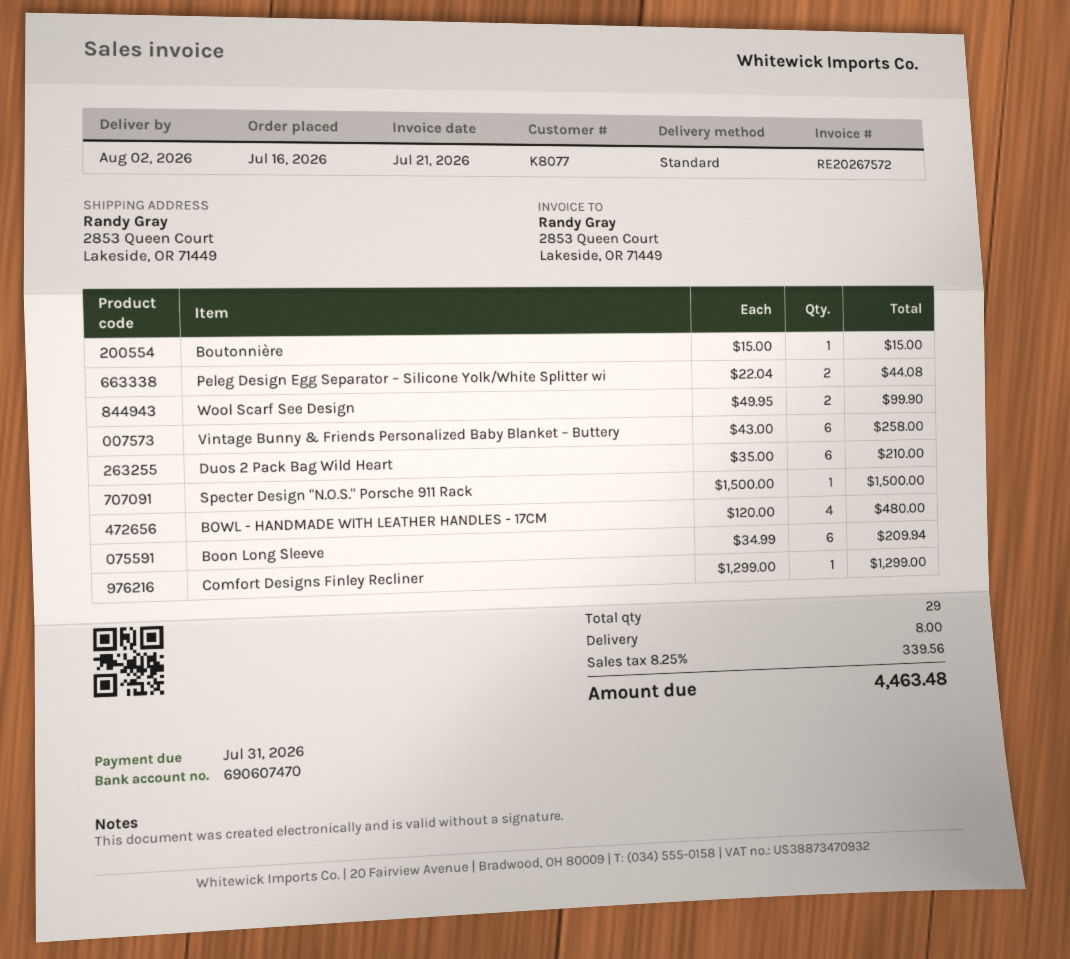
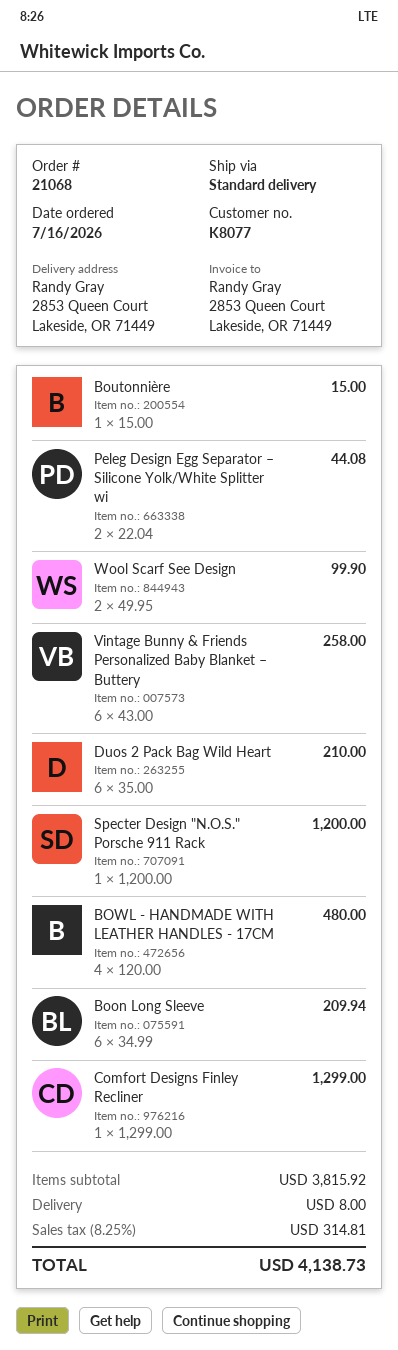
Specter Design "N.O.S." Porsche 911 Rack: 1 x 1500.00 = 1500.00 -> 1 x 1200.00 = 1200.00
tax: 8.25% = 339.56 -> 8.25% = 314.81
total: 4463.48 -> 4138.73

